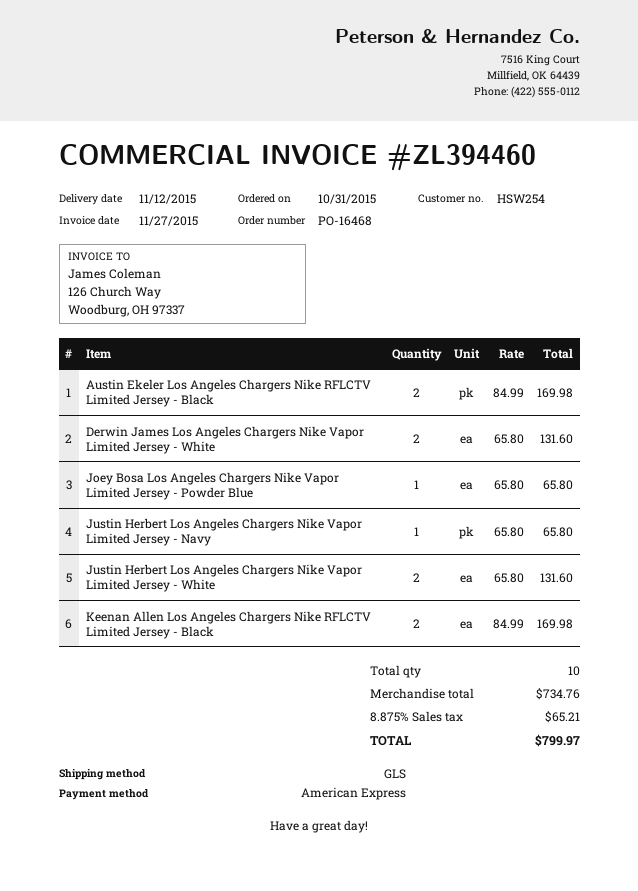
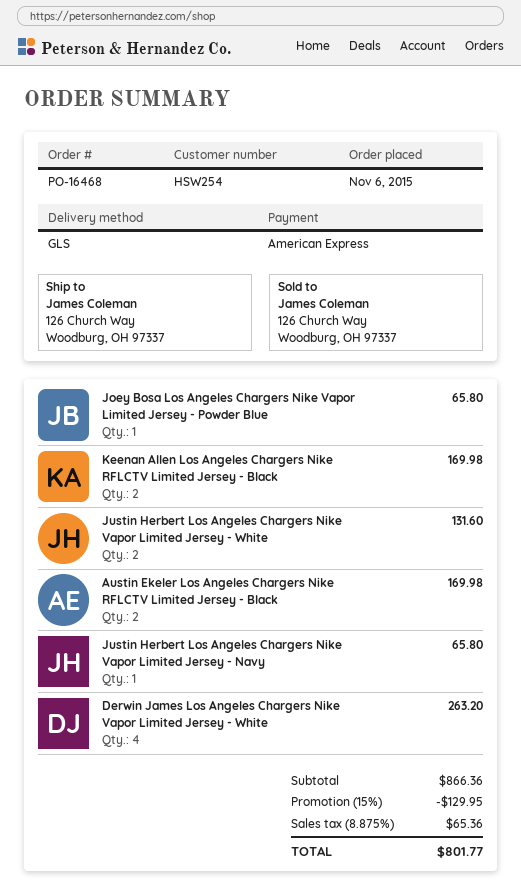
order date: 2015-10-31 -> 2015-11-06
Derwin James Los Angeles Chargers Nike Vapor Limited Jersey - White: 2 for 131.60 -> 4 for 263.20
subtotal: 734.76 -> 866.36
discount: none -> 15% = 129.95
tax: 8.875% = 65.21 -> 8.875% = 65.36
total: 799.97 -> 801.77

